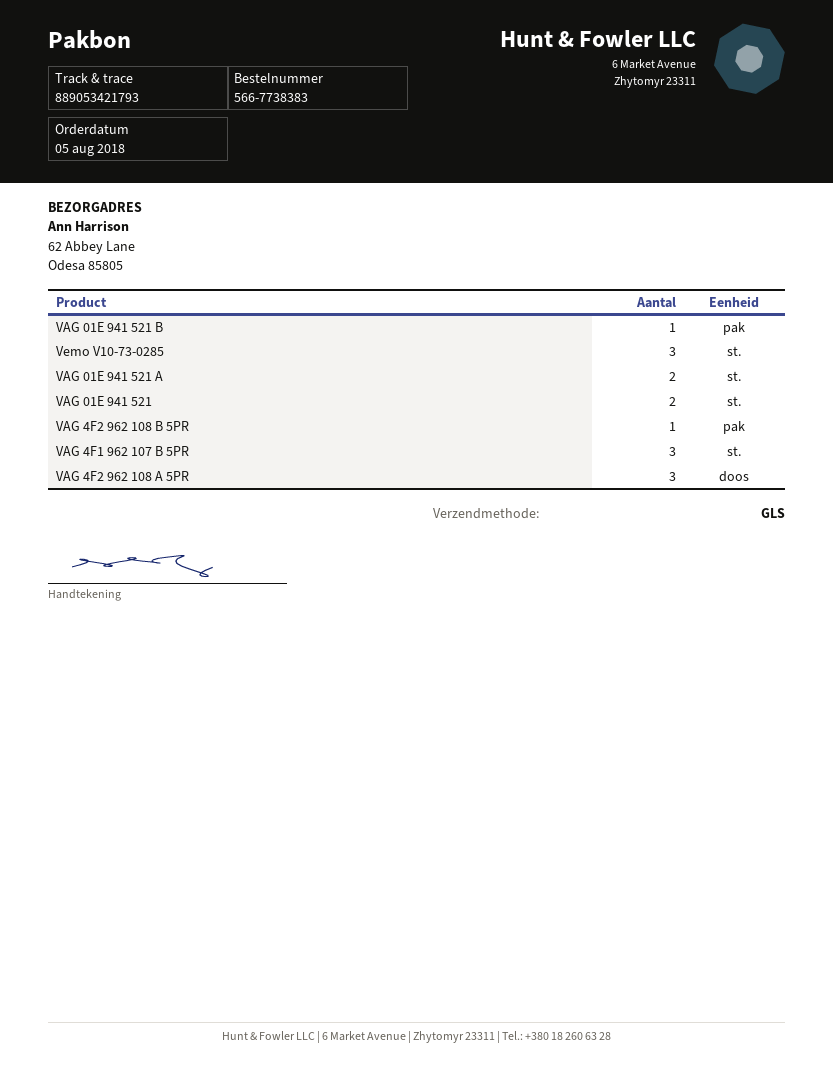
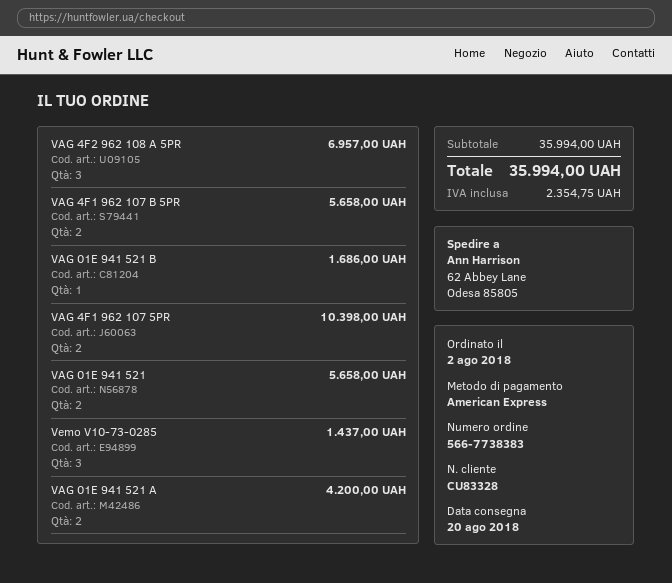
order date: 2018-08-05 -> 2018-08-02
VAG 4F2 962 108 B 5PR: 1 -> none
VAG 4F1 962 107 B 5PR: 3 -> 2
VAG 4F1 962 107 5PR: none -> 2

